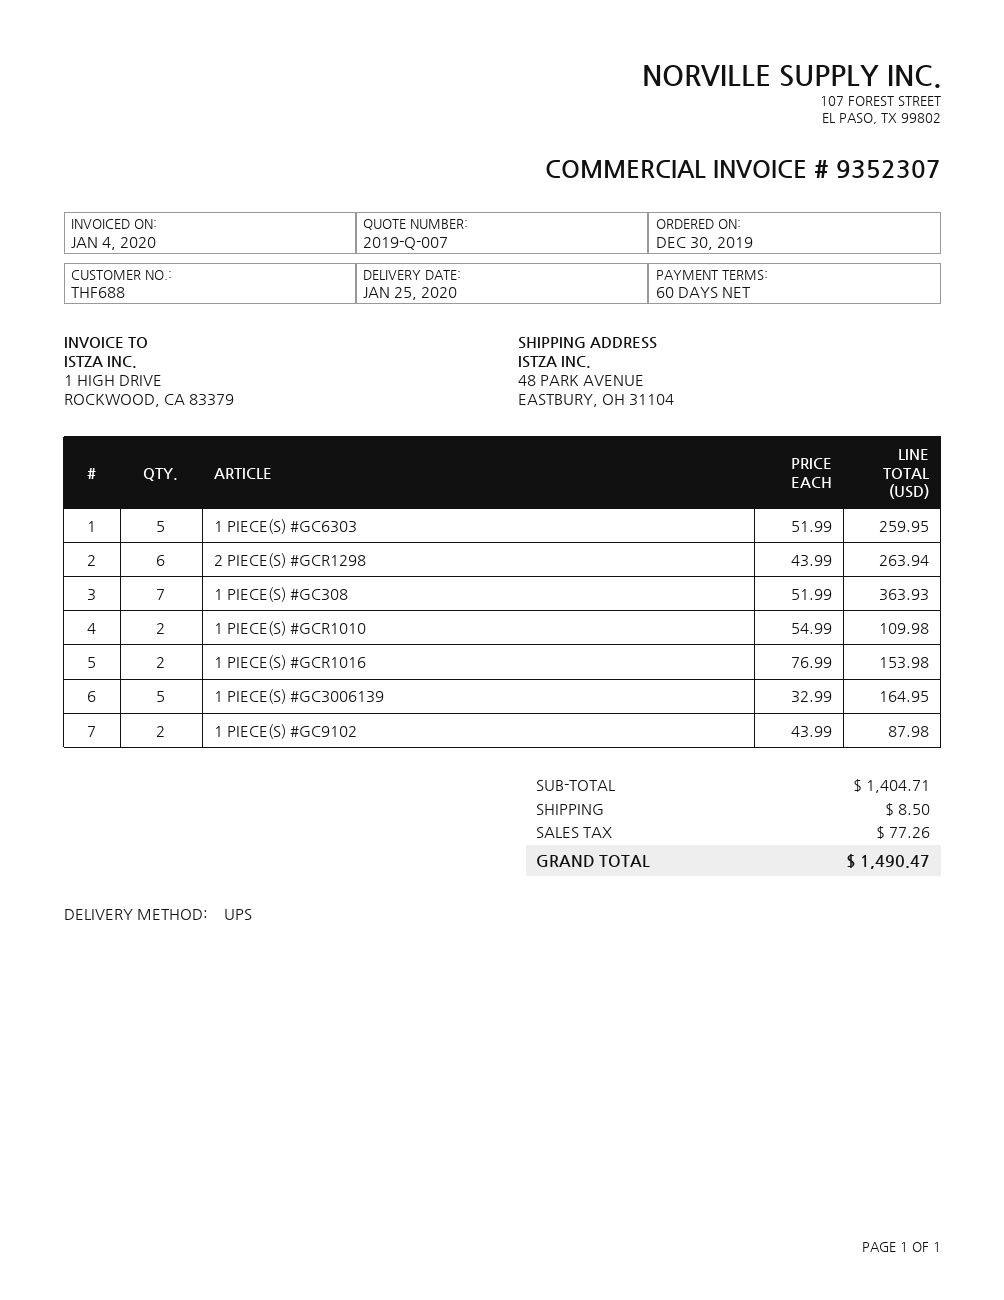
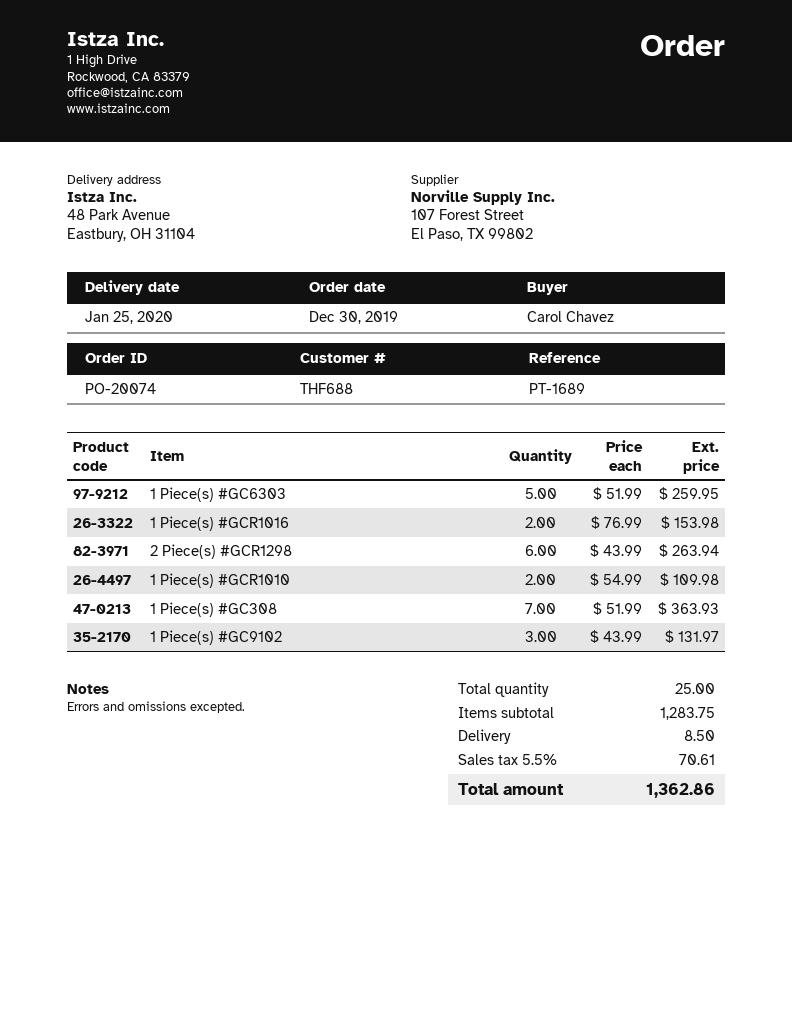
1 PIECE(S) #GC3006139: 5 x 32.99 = 164.95 -> none
1 PIECE(S) #GC9102: 2 x 43.99 = 87.98 -> 3 x 43.99 = 131.97
subtotal: 1404.71 -> 1283.75
tax: 77.26 -> 70.61
total: 1490.47 -> 1362.86

